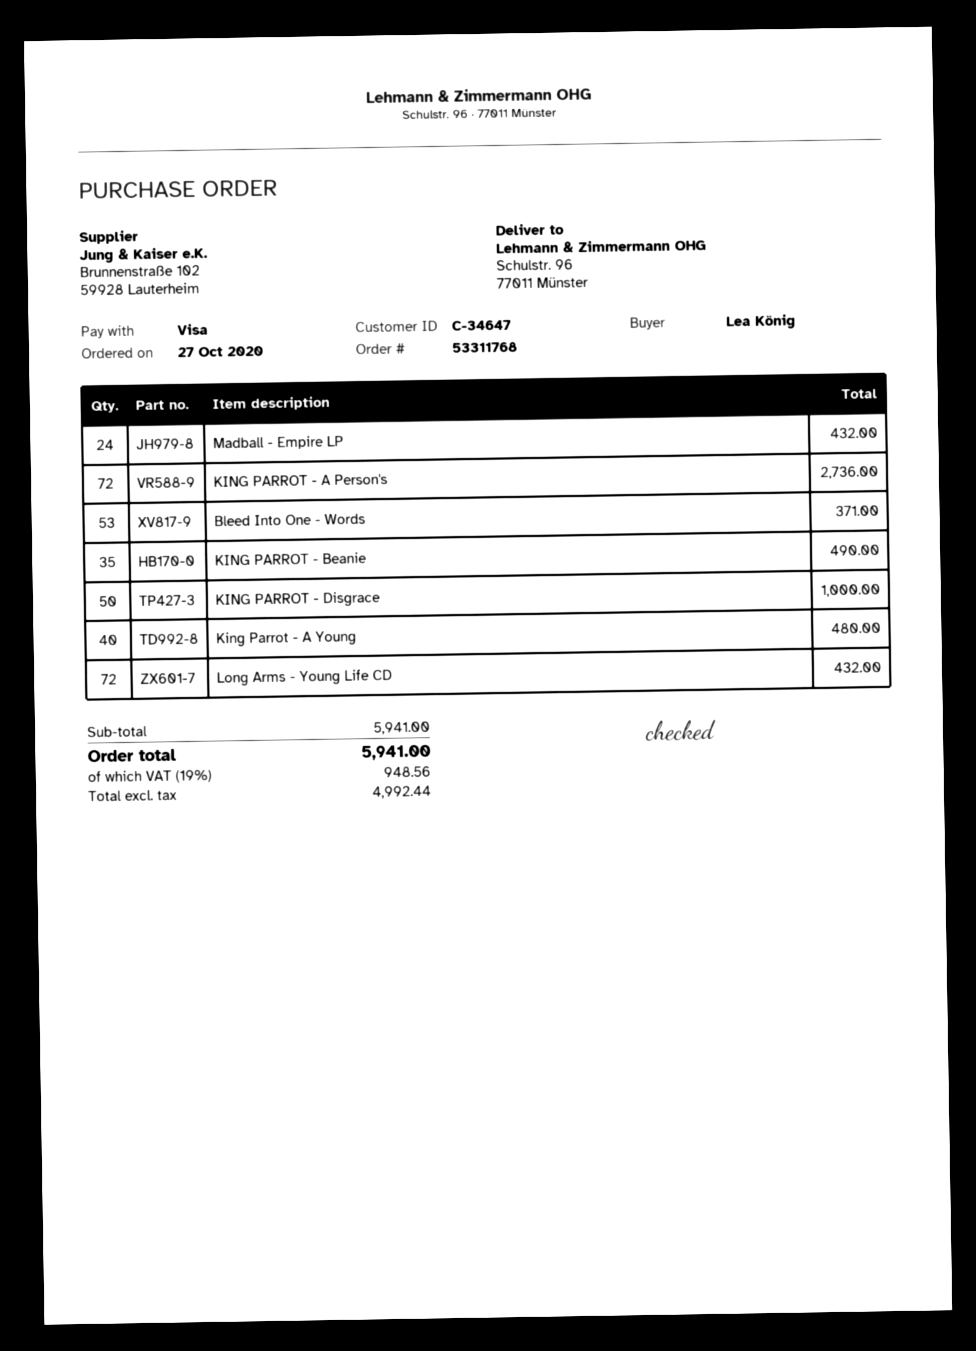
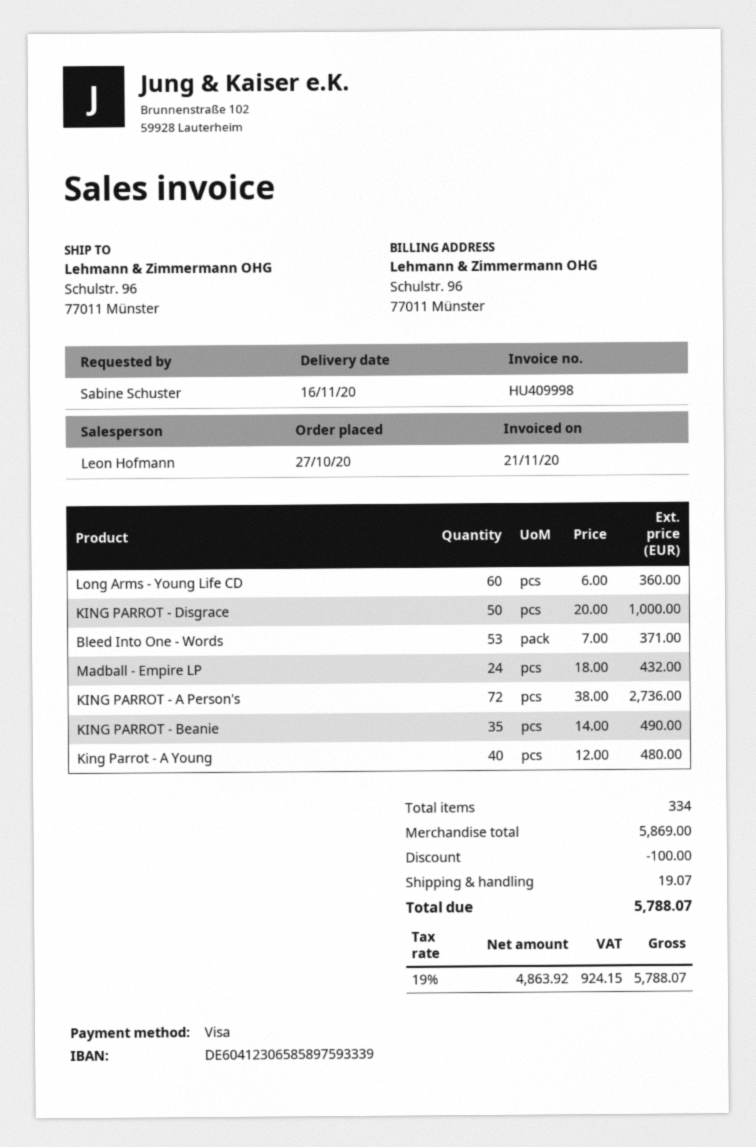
ordered by: Lea König -> Sabine Schuster
Long Arms - Young Life CD: 72 for 432.00 -> 60 for 360.00
subtotal: 5941.00 -> 5869.00
discount: none -> 100.00
shipping: none -> 19.07
net: 4992.44 -> 4863.92
tax: 19% = 948.56 -> 19% = 924.15
total: 5941.00 -> 5788.07

